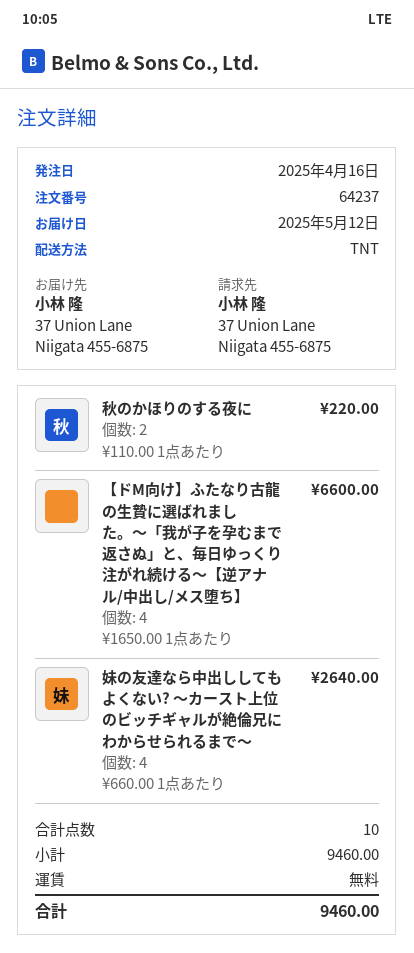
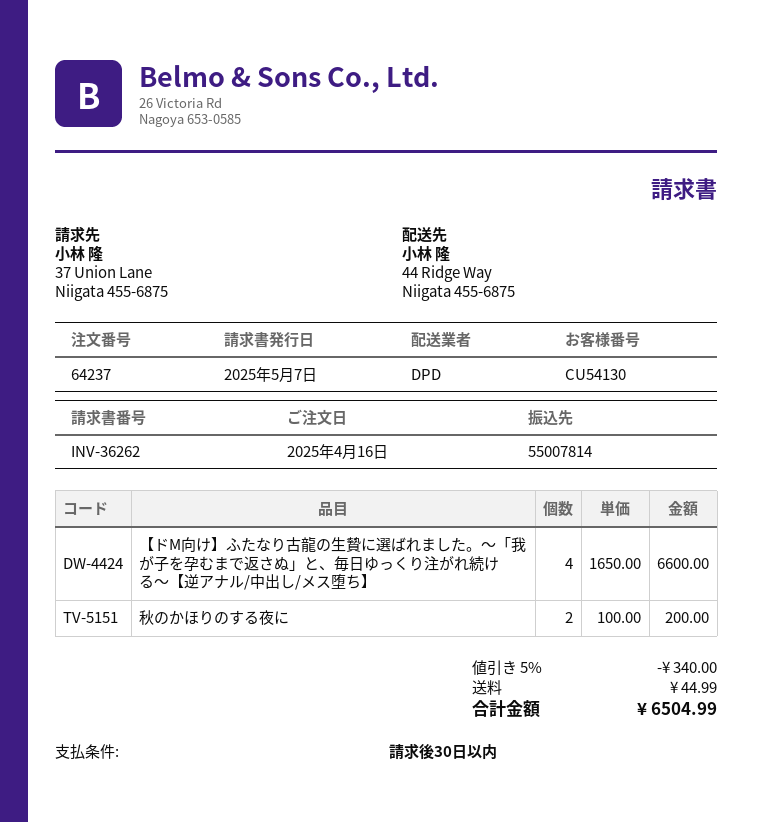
shipping method: TNT -> DPD
ship to: 37 Union Lane, Niigata 455-6875 -> 44 Ridge Way, Niigata 455-6875
秋のかほりのする夜に: 2 x 110.00 = 220.00 -> 2 x 100.00 = 200.00
妹の友達なら中出ししてもよくない? 〜カースト上位のビッチギャルが絶倫兄にわからせられるまで〜: 4 x 660.00 = 2640.00 -> none
discount: none -> 5% = 340.00
shipping: 0.00 -> 44.99
total: 9460.00 -> 6504.99

